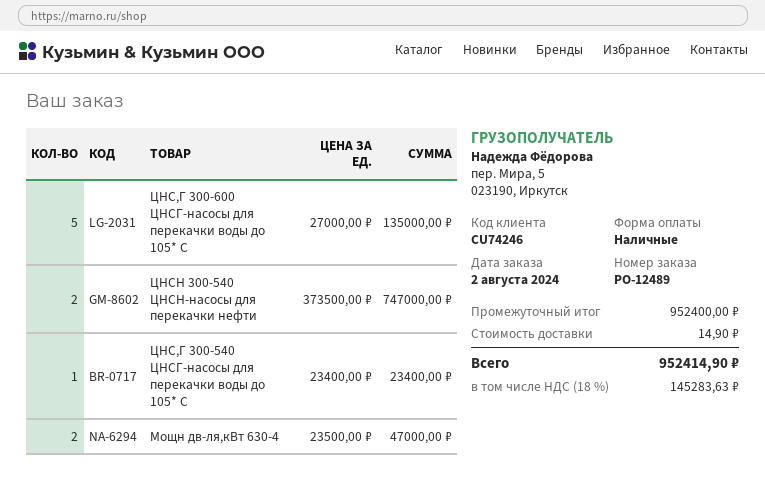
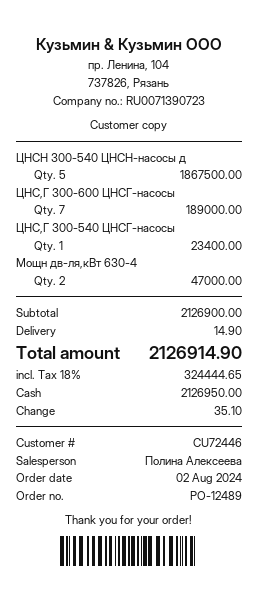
customer number: CU74246 -> CU72446
ЦНС,Г 300-600 ЦНСГ-насосы для перекачки воды до 105* С: 5 for 135000.00 -> 7 for 189000.00
ЦНСН 300-540 ЦНСН-насосы для перекачки нефти: 2 for 747000.00 -> 5 for 1867500.00
subtotal: 952400.00 -> 2126900.00
tax: 18% = 145283.63 -> 18% = 324444.65
total: 952414.90 -> 2126914.90

